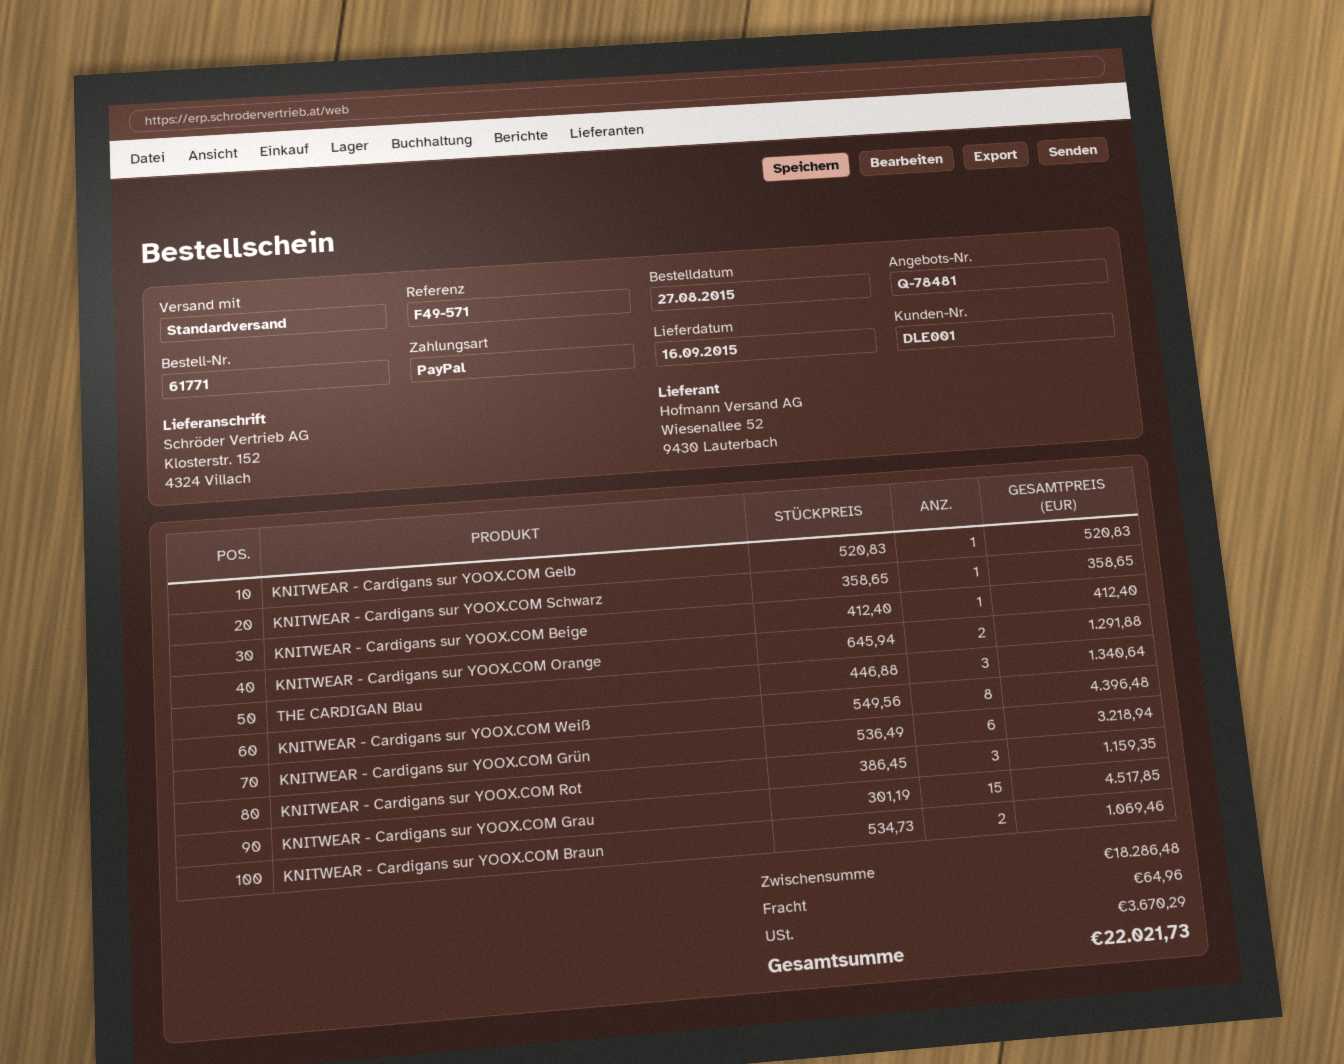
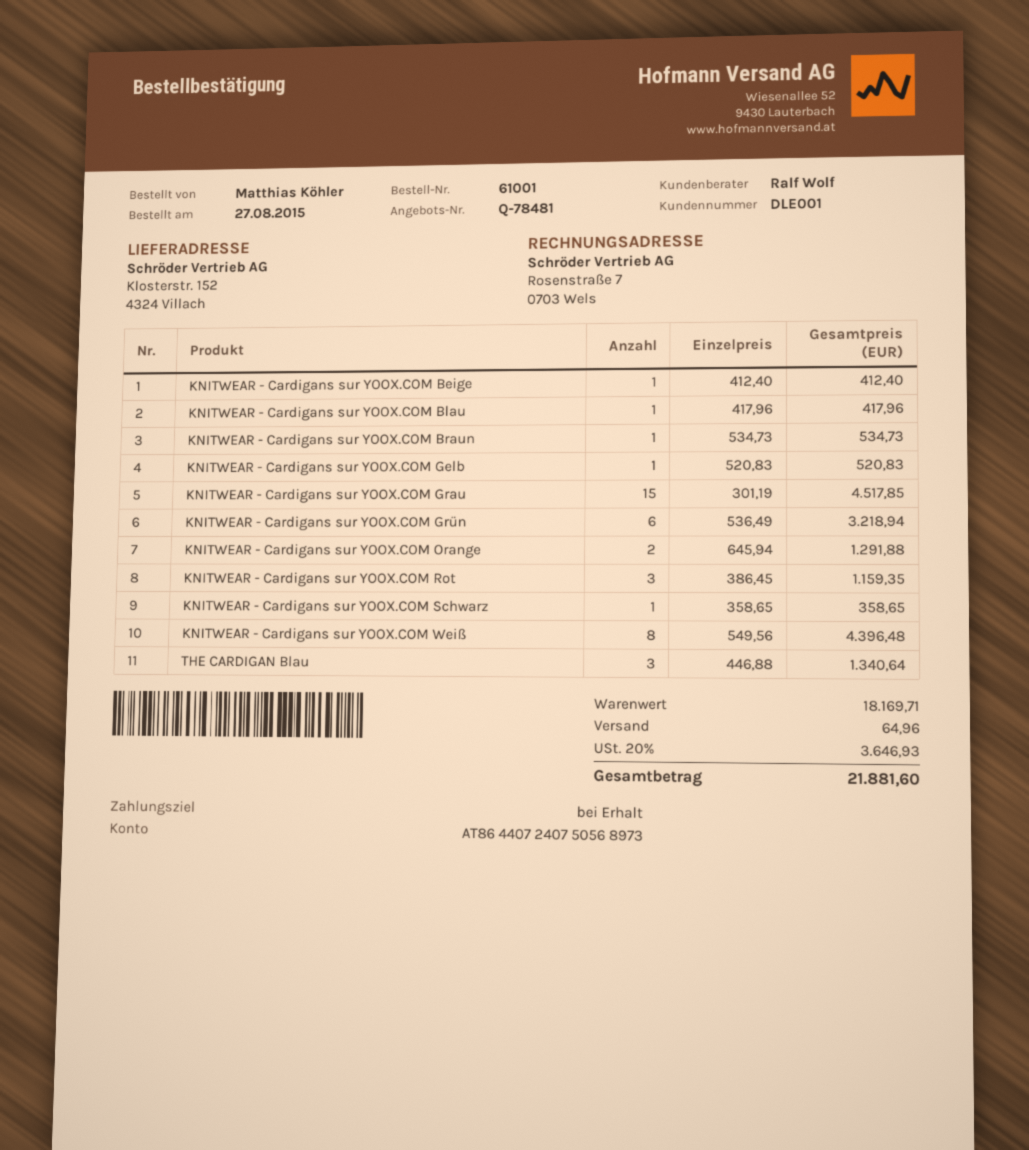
order number: 61771 -> 61001
KNITWEAR - Cardigans sur YOOX.COM Braun: 2 x 534.73 = 1069.46 -> 1 x 534.73 = 534.73
KNITWEAR - Cardigans sur YOOX.COM Blau: none -> 1 x 417.96 = 417.96
subtotal: 18286.48 -> 18169.71
tax: 3670.29 -> 3646.93
total: 22021.73 -> 21881.60

